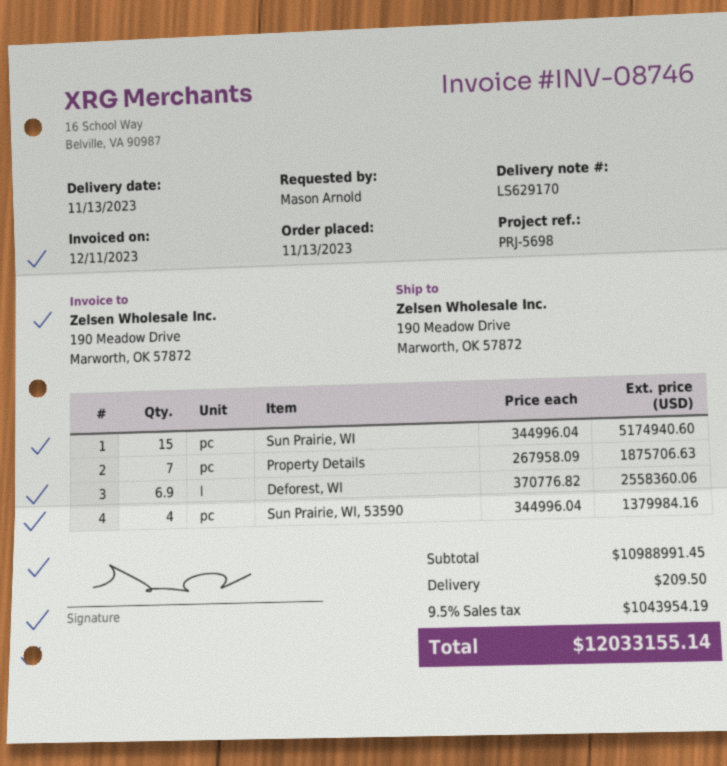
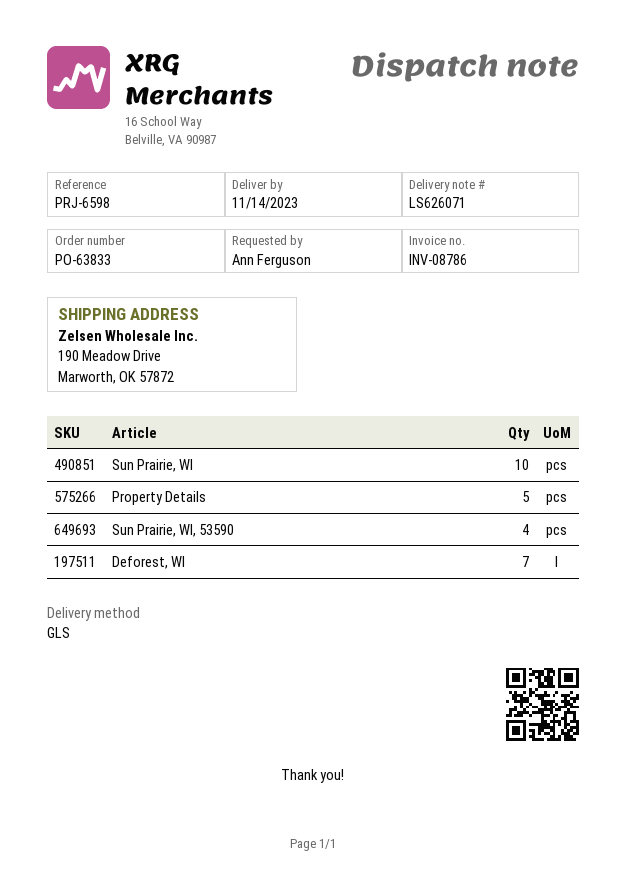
delivery note number: LS629170 -> LS626071
delivery date: 2023-11-13 -> 2023-11-14
invoice number: INV-08746 -> INV-08786
reference: PRJ-5698 -> PRJ-6598
ordered by: Mason Arnold -> Ann Ferguson
Sun Prairie, WI: 15 -> 10
Property Details: 7 -> 5
Deforest, WI: 6.9 -> 7

